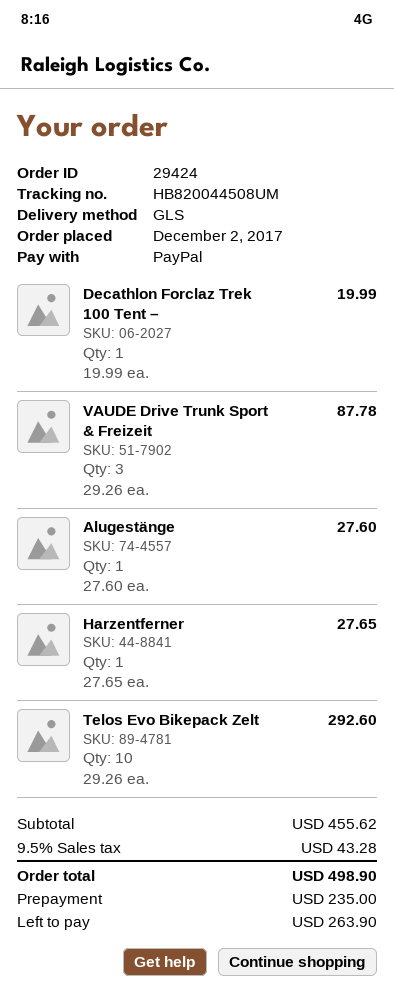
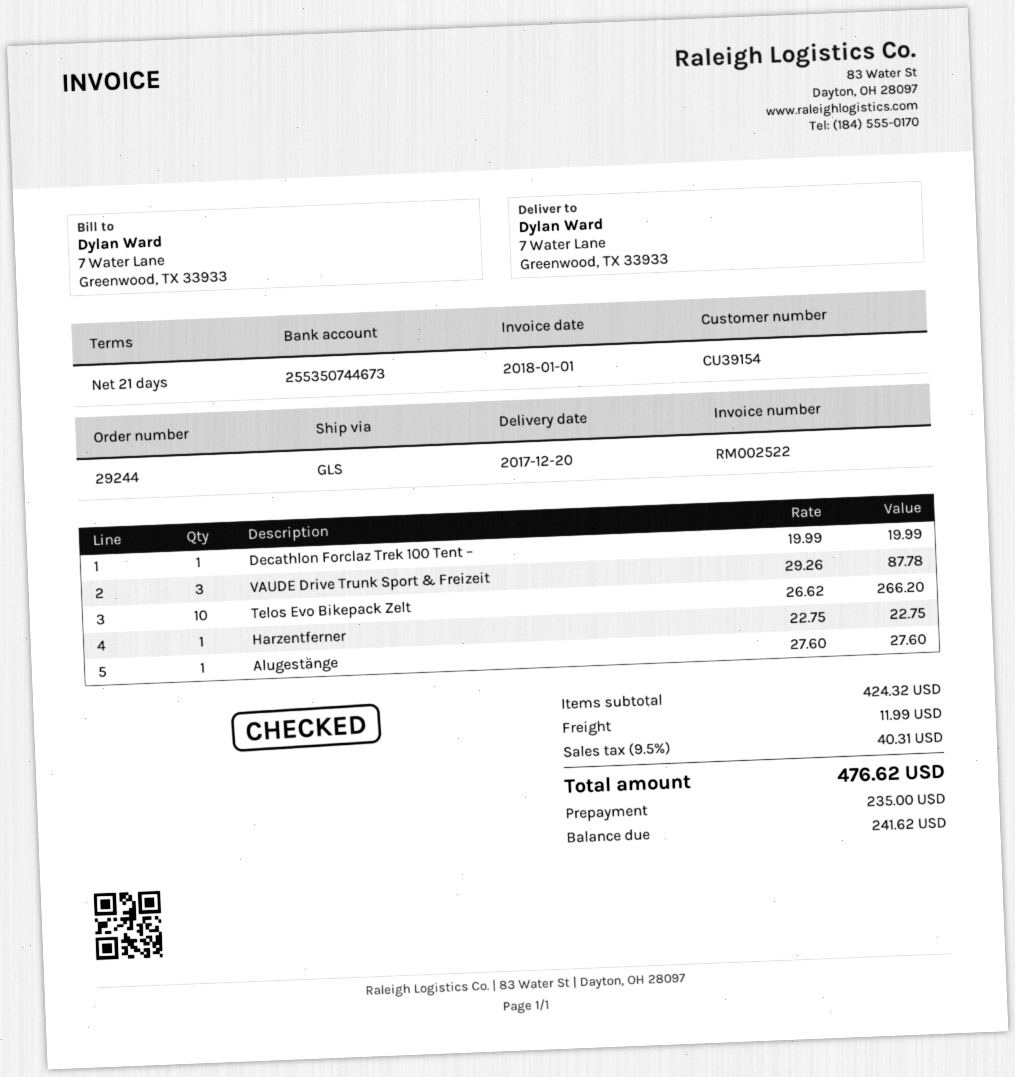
order number: 29424 -> 29244
Harzentferner: 1 x 27.65 = 27.65 -> 1 x 22.75 = 22.75
Telos Evo Bikepack Zelt: 10 x 29.26 = 292.60 -> 10 x 26.62 = 266.20
subtotal: 455.62 -> 424.32
shipping: none -> 11.99
tax: 9.5% = 43.28 -> 9.5% = 40.31
total: 498.90 -> 476.62
balance: 263.90 -> 241.62

